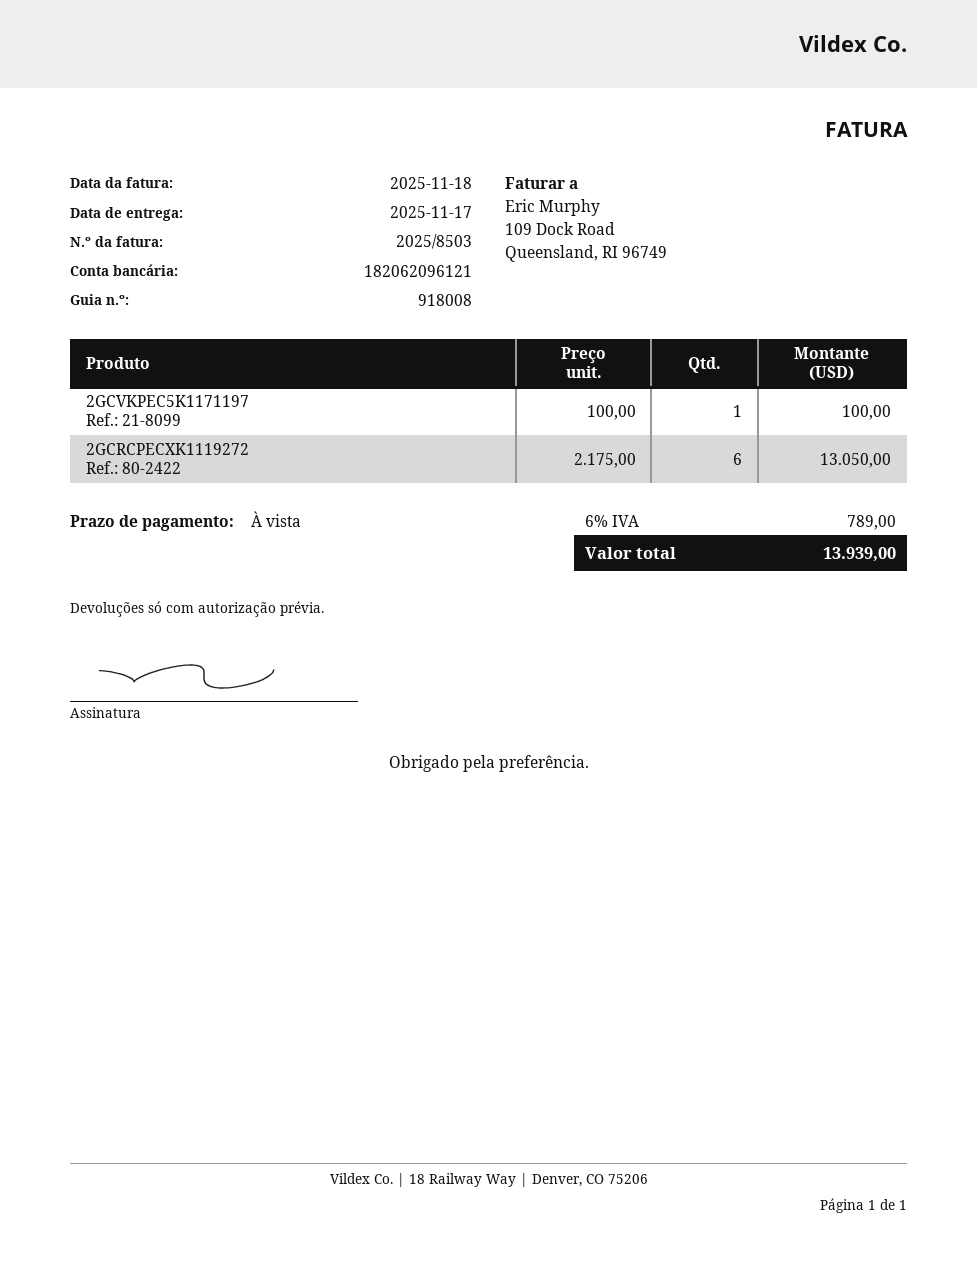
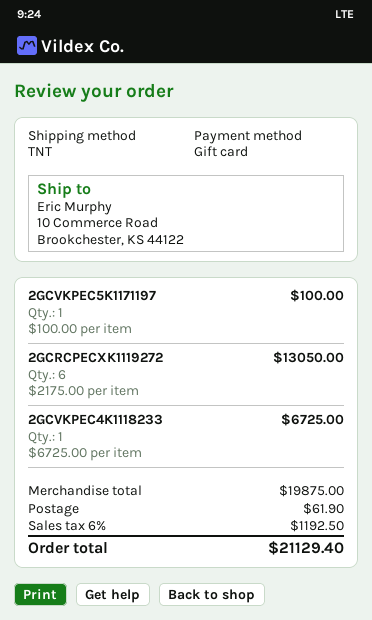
2GCVKPEC4K1118233: none -> 1 x 6725.00 = 6725.00
shipping: none -> 61.90
tax: 6% = 789.00 -> 6% = 1192.50
total: 13939.00 -> 21129.40

